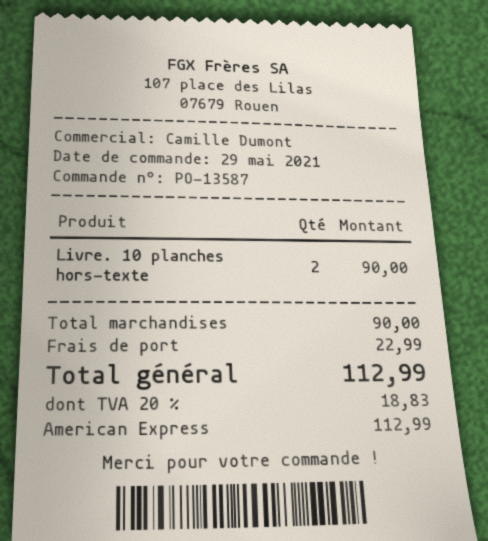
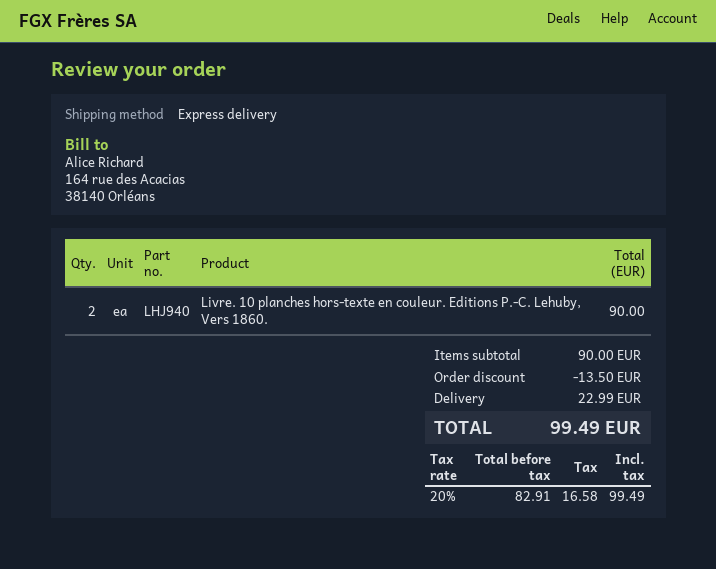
discount: none -> 13.50
tax: 20% = 18.83 -> 20% = 16.58
total: 112.99 -> 99.49

